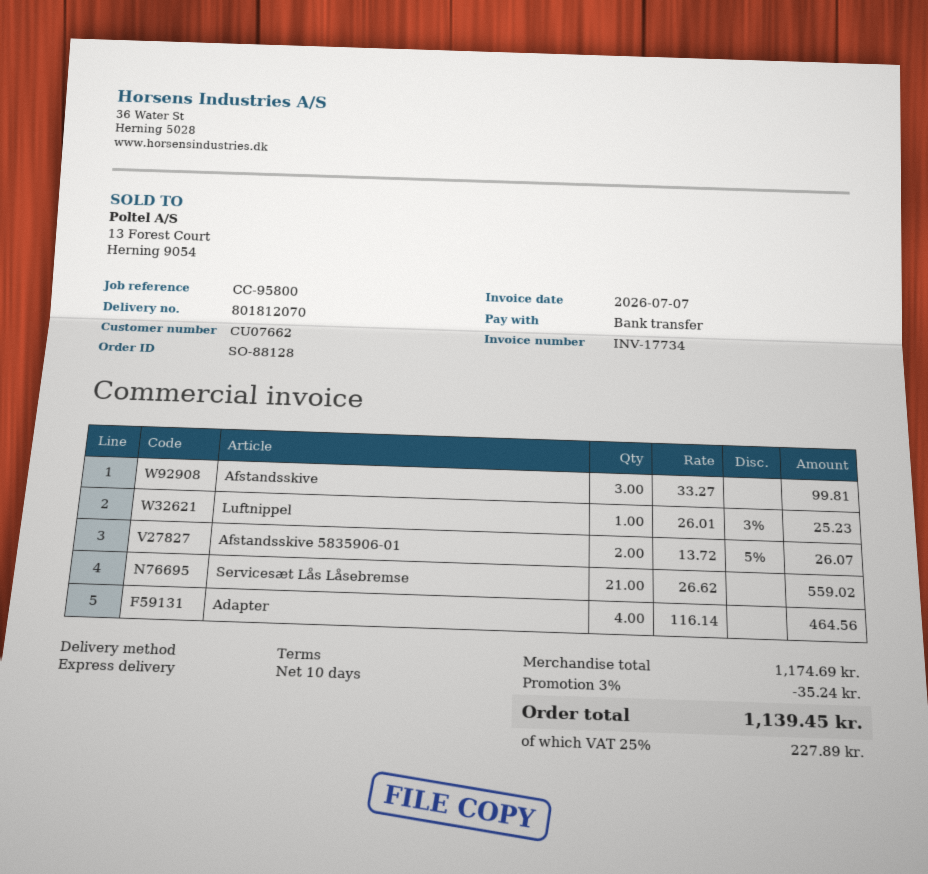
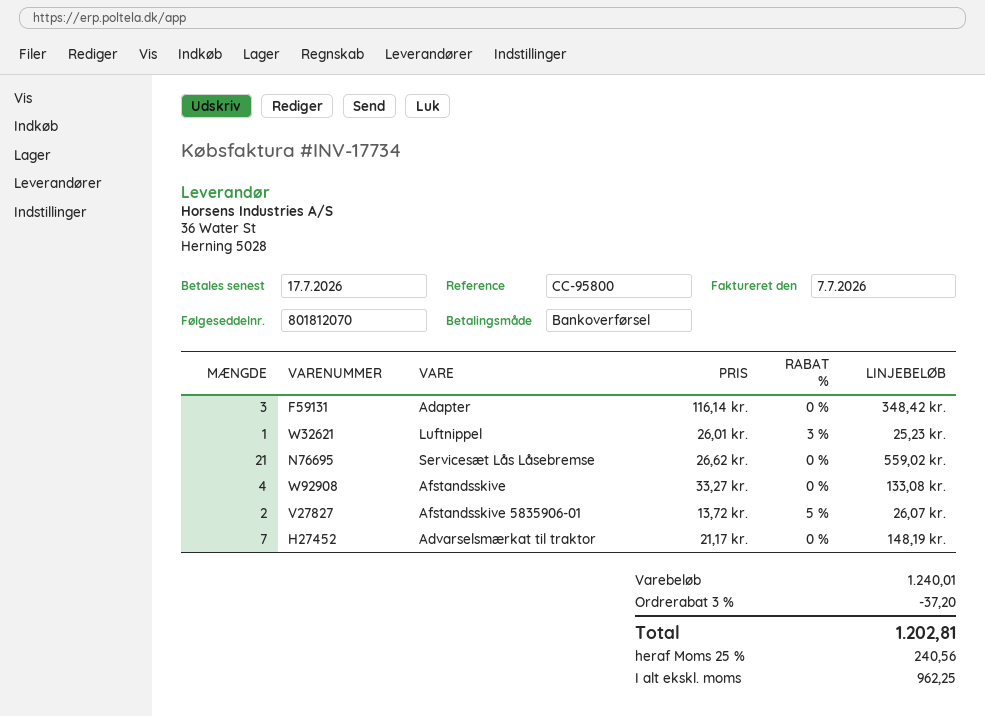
Afstandsskive: 3 x 33.27 = 99.81 -> 4 x 33.27 = 133.08
Adapter: 4 x 116.14 = 464.56 -> 3 x 116.14 = 348.42
Advarselsmærkat til traktor: none -> 7 x 21.17 = 148.19
subtotal: 1174.69 -> 1240.01
discount: 3% = 35.24 -> 3% = 37.20
tax: 25% = 227.89 -> 25% = 240.56
total: 1139.45 -> 1202.81

